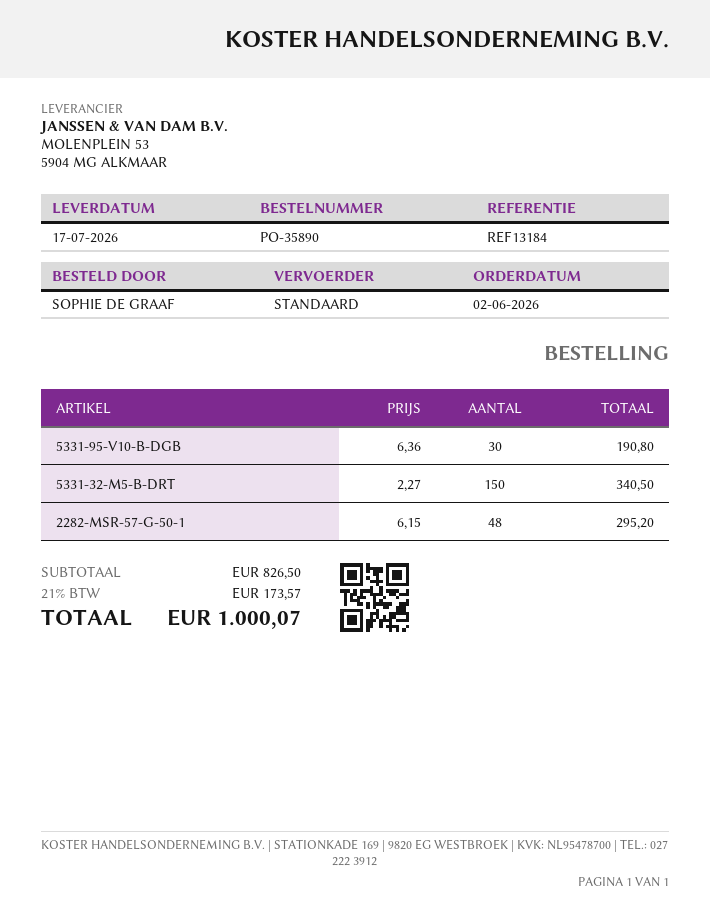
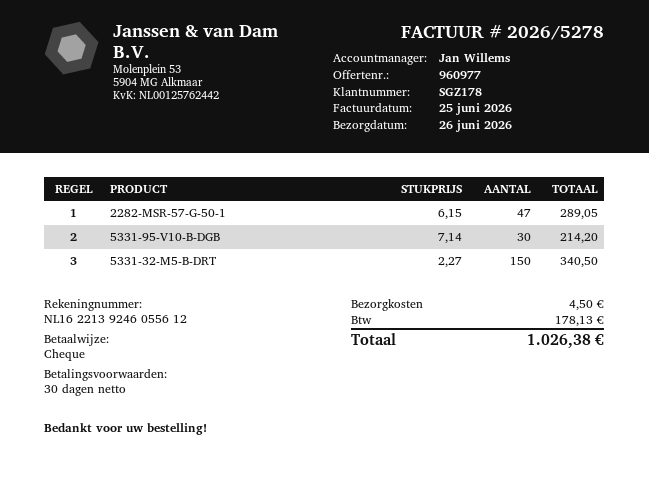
delivery date: 2026-07-17 -> 2026-06-26
5331-95-V10-B-DGB: 30 x 6.36 = 190.80 -> 30 x 7.14 = 214.20
2282-MSR-57-G-50-1: 48 x 6.15 = 295.20 -> 47 x 6.15 = 289.05
shipping: none -> 4.50
tax: 173.57 -> 178.13
total: 1000.07 -> 1026.38

